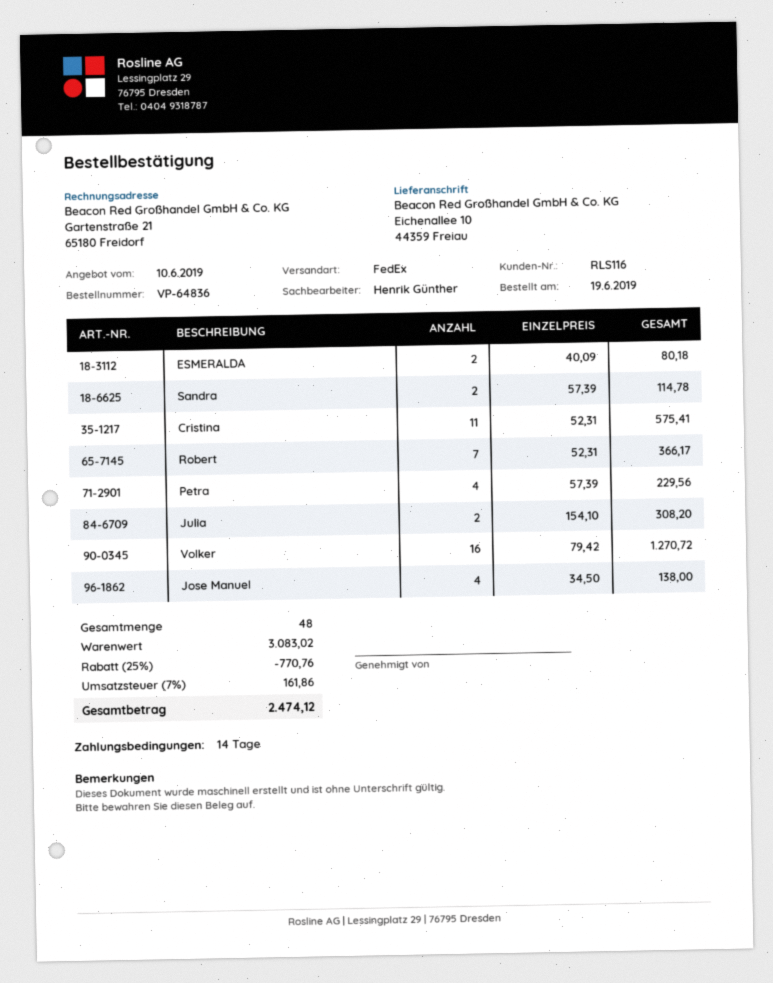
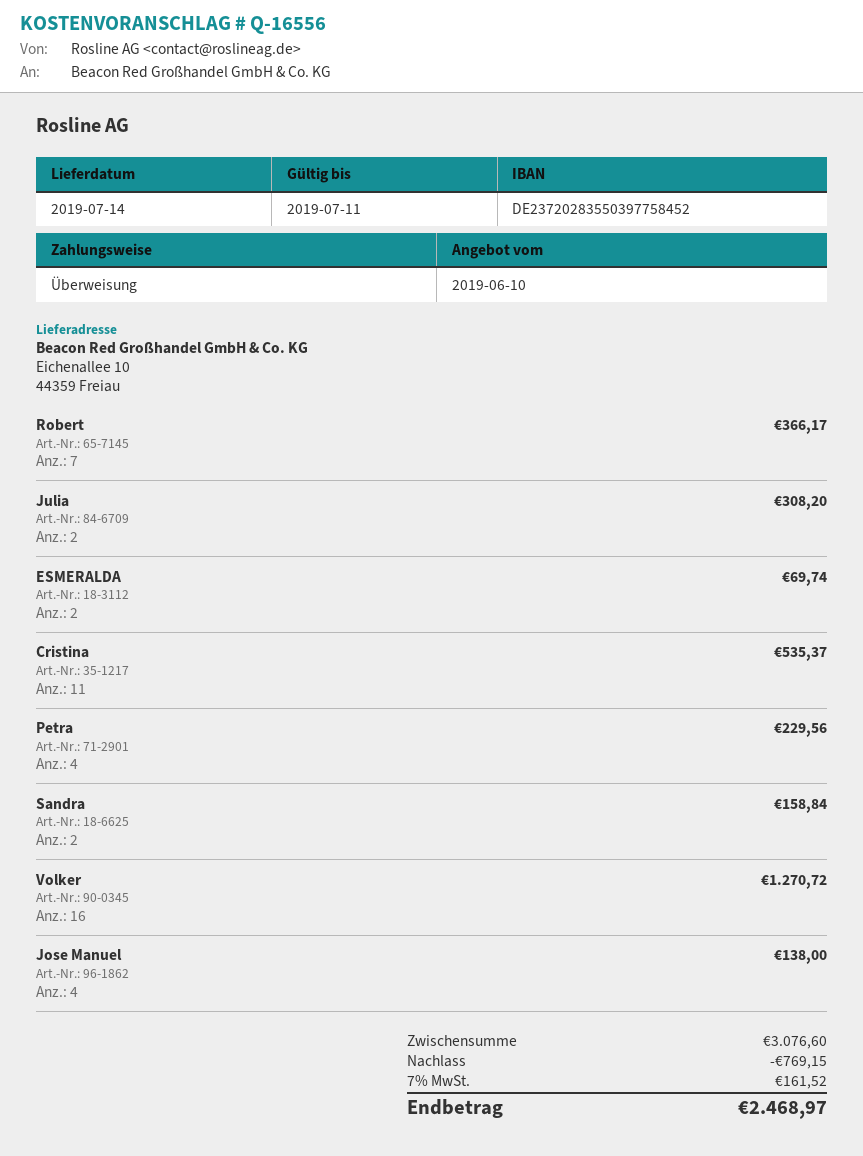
ESMERALDA: 2 for 80.18 -> 2 for 69.74
Sandra: 2 for 114.78 -> 2 for 158.84
Cristina: 11 for 575.41 -> 11 for 535.37
subtotal: 3083.02 -> 3076.60
discount: 770.76 -> 769.15
tax: 7% = 161.86 -> 7% = 161.52
total: 2474.12 -> 2468.97

